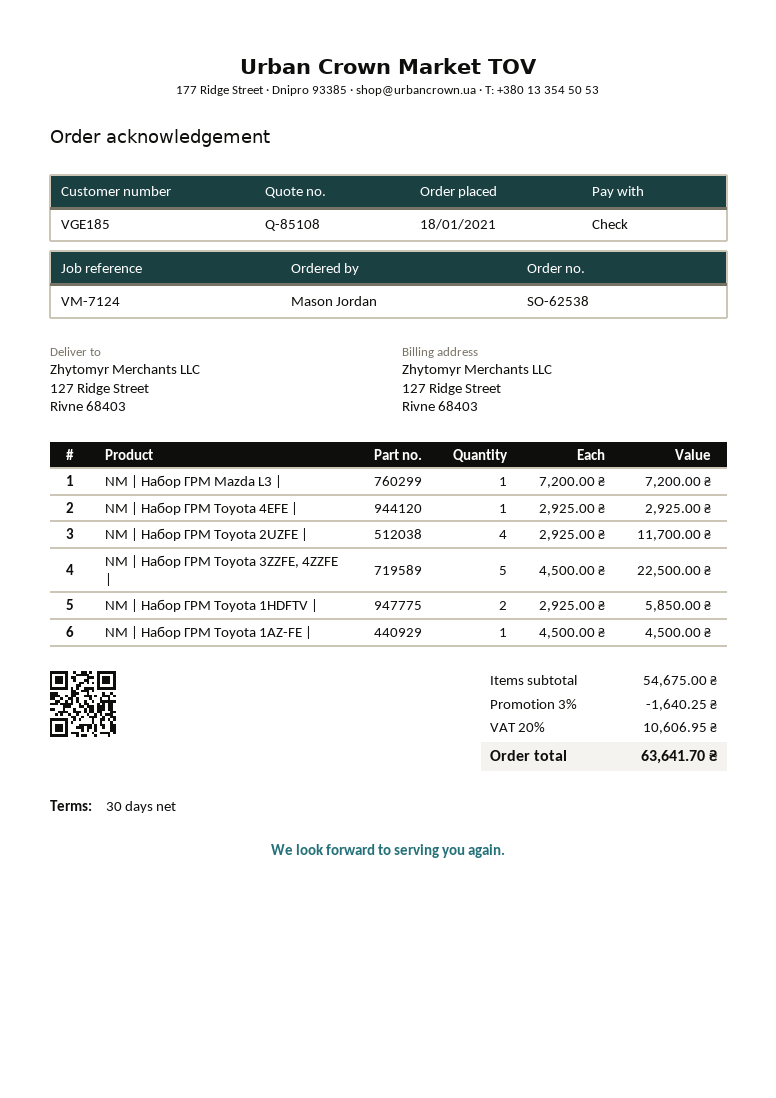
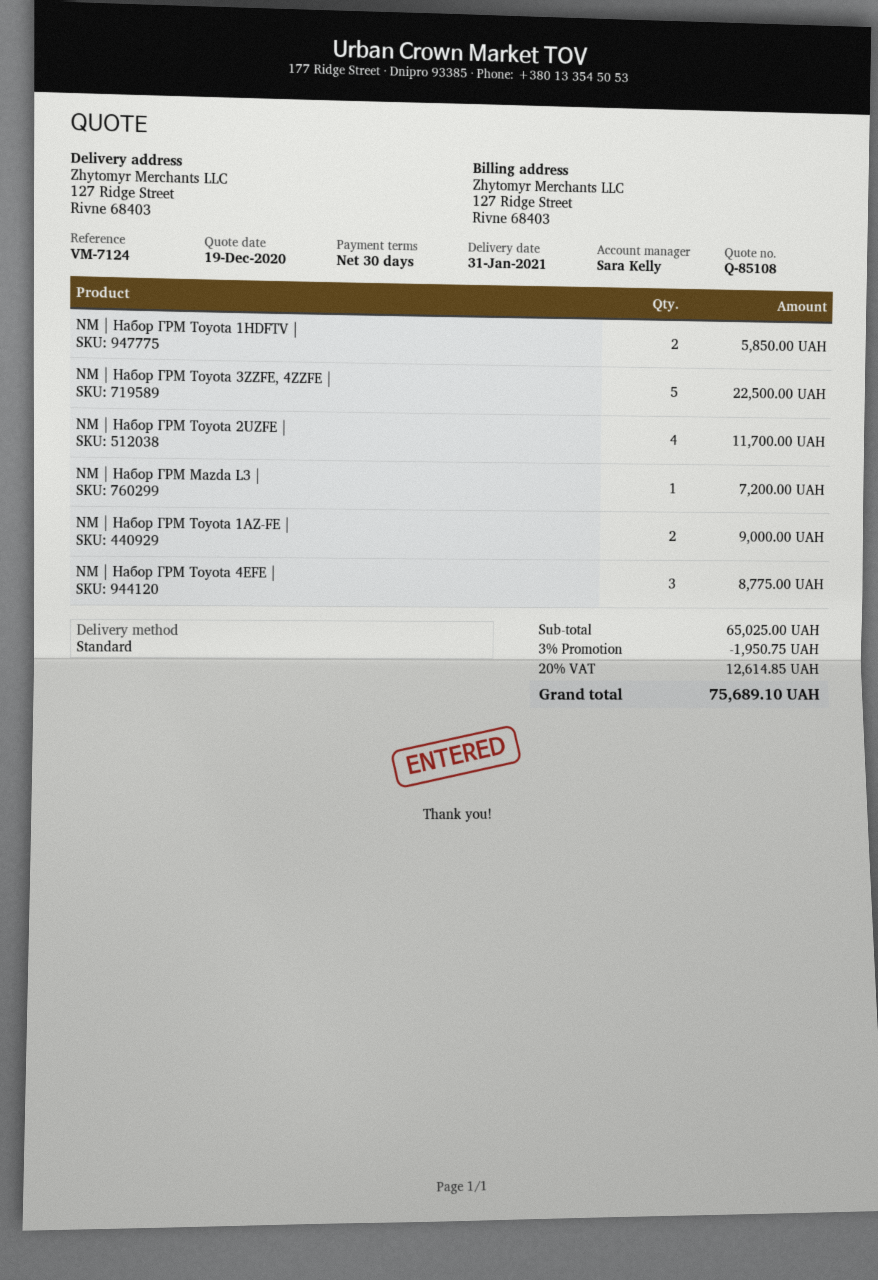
NM | Набор ГРМ Toyota 4EFE |: 1 for 2925.00 -> 3 for 8775.00
NM | Набор ГРМ Toyota 1AZ-FE |: 1 for 4500.00 -> 2 for 9000.00
subtotal: 54675.00 -> 65025.00
discount: 3% = 1640.25 -> 3% = 1950.75
tax: 20% = 10606.95 -> 20% = 12614.85
total: 63641.70 -> 75689.10

